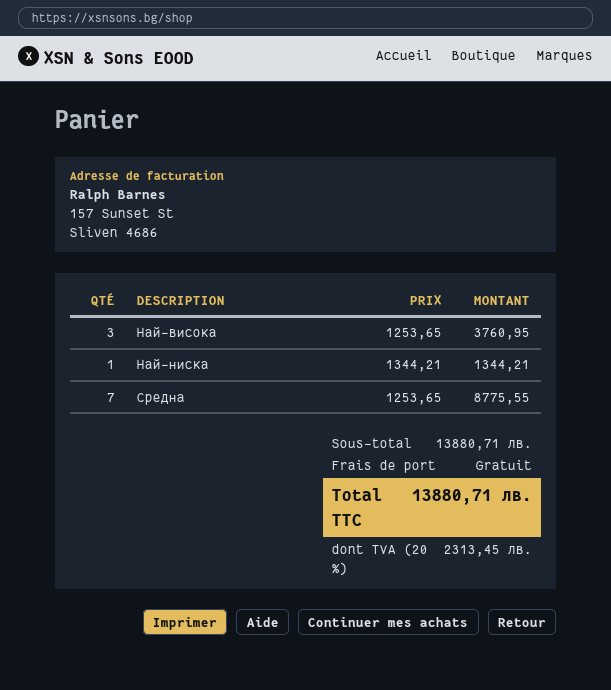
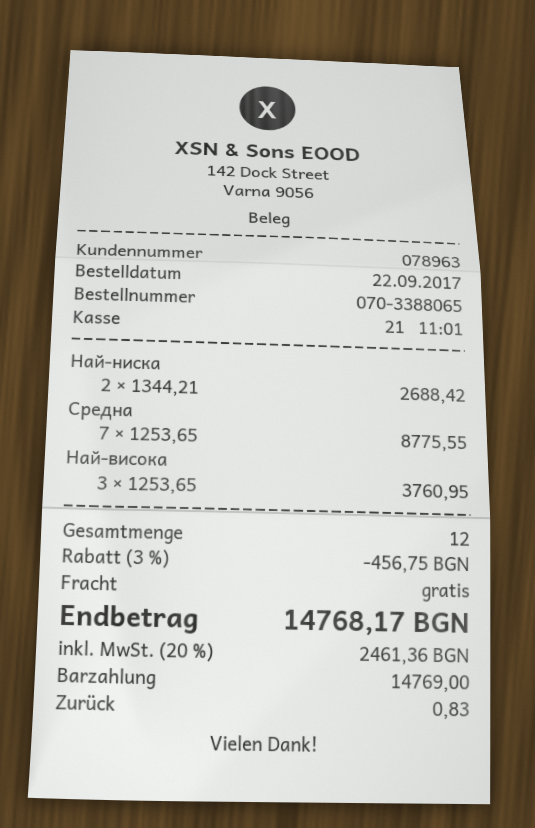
Най-ниска: 1 x 1344.21 = 1344.21 -> 2 x 1344.21 = 2688.42
discount: none -> 3% = 456.75
tax: 20% = 2313.45 -> 20% = 2461.36
total: 13880.71 -> 14768.17

